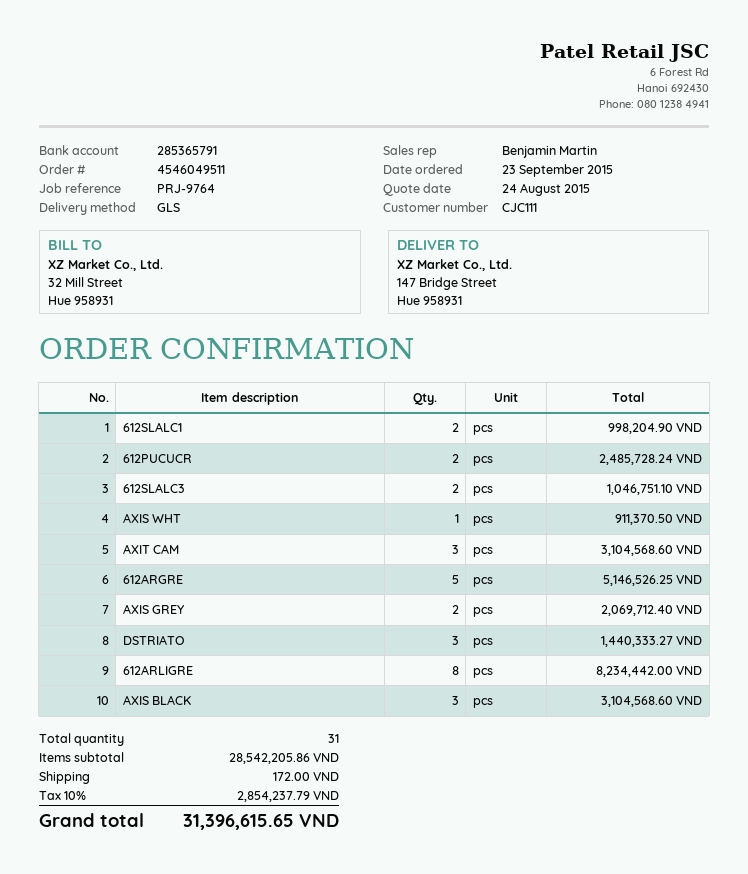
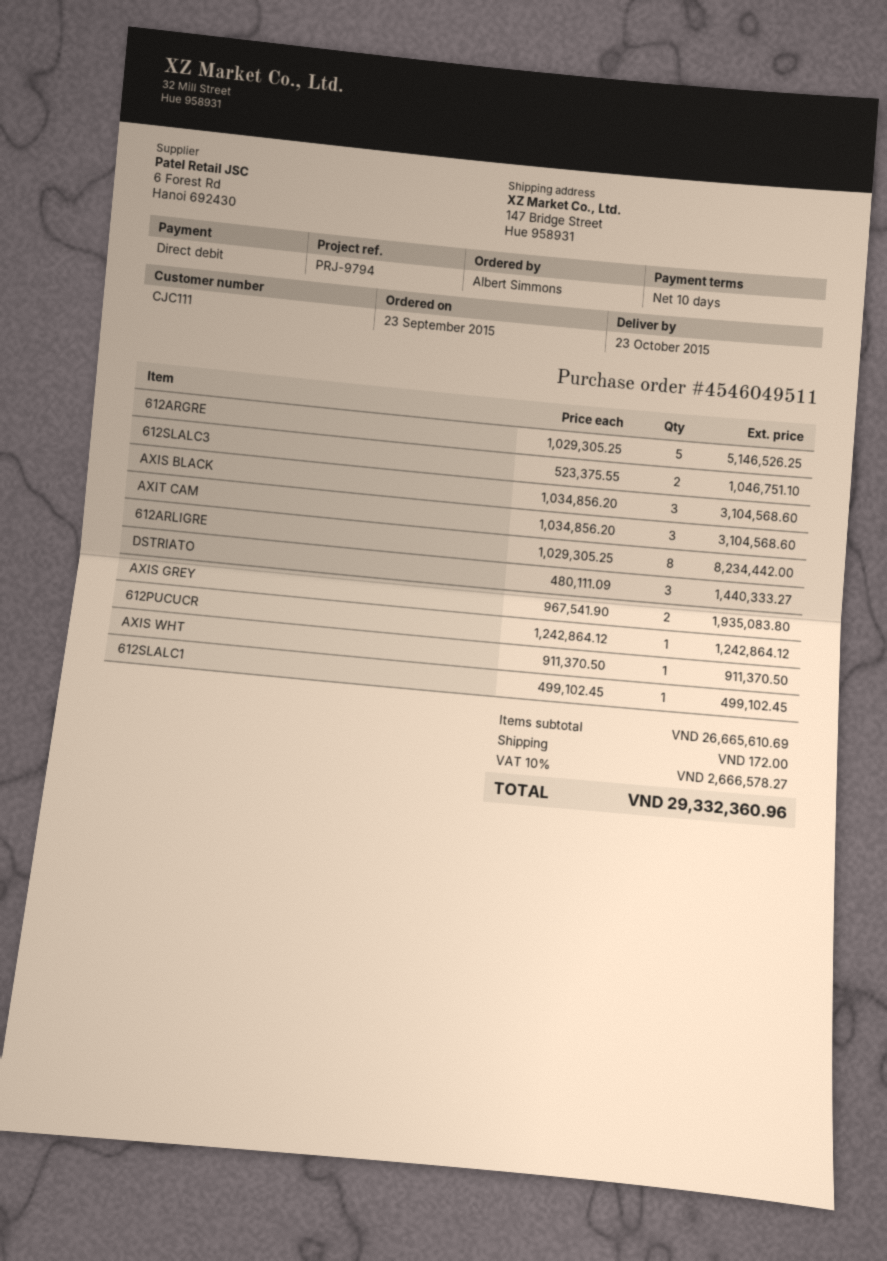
reference: PRJ-9764 -> PRJ-9794
612SLALC1: 2 for 998204.90 -> 1 for 499102.45
612PUCUCR: 2 for 2485728.24 -> 1 for 1242864.12
AXIS GREY: 2 for 2069712.40 -> 2 for 1935083.80
subtotal: 28542205.86 -> 26665610.69
tax: 10% = 2854237.79 -> 10% = 2666578.27
total: 31396615.65 -> 29332360.96

